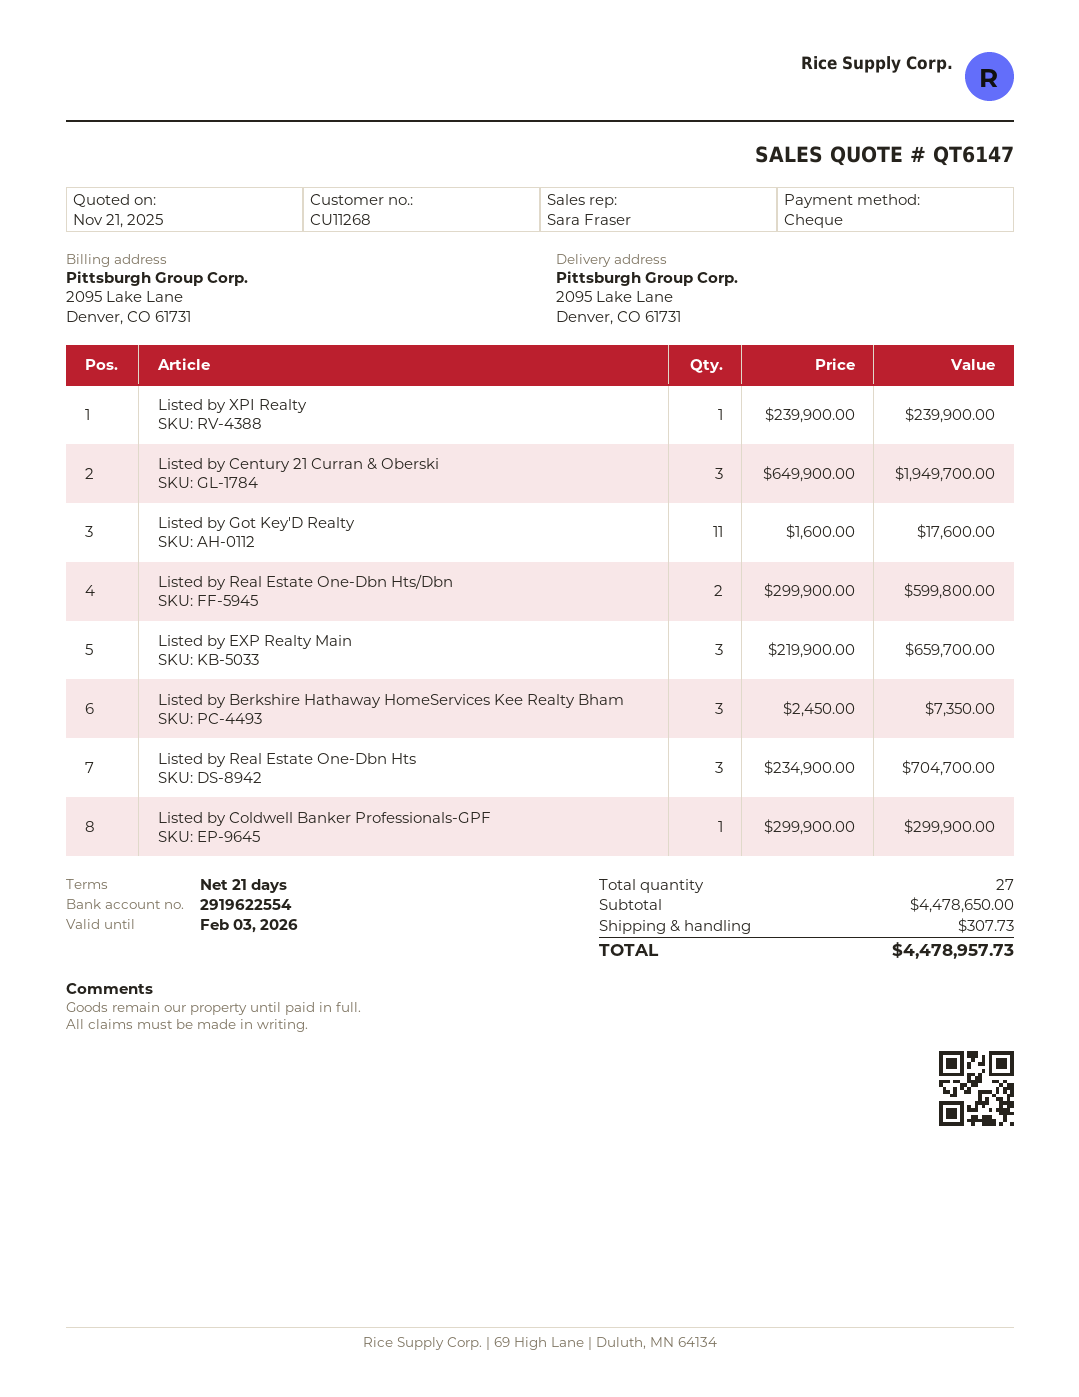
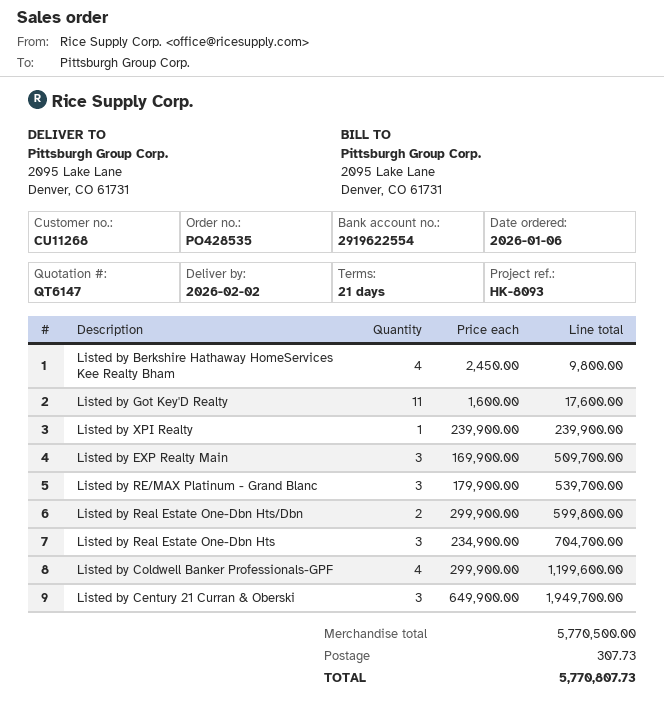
Listed by EXP Realty Main: 3 x 219900.00 = 659700.00 -> 3 x 169900.00 = 509700.00
Listed by Berkshire Hathaway HomeServices Kee Realty Bham: 3 x 2450.00 = 7350.00 -> 4 x 2450.00 = 9800.00
Listed by Coldwell Banker Professionals-GPF: 1 x 299900.00 = 299900.00 -> 4 x 299900.00 = 1199600.00
Listed by RE/MAX Platinum - Grand Blanc: none -> 3 x 179900.00 = 539700.00
subtotal: 4478650.00 -> 5770500.00
total: 4478957.73 -> 5770807.73

